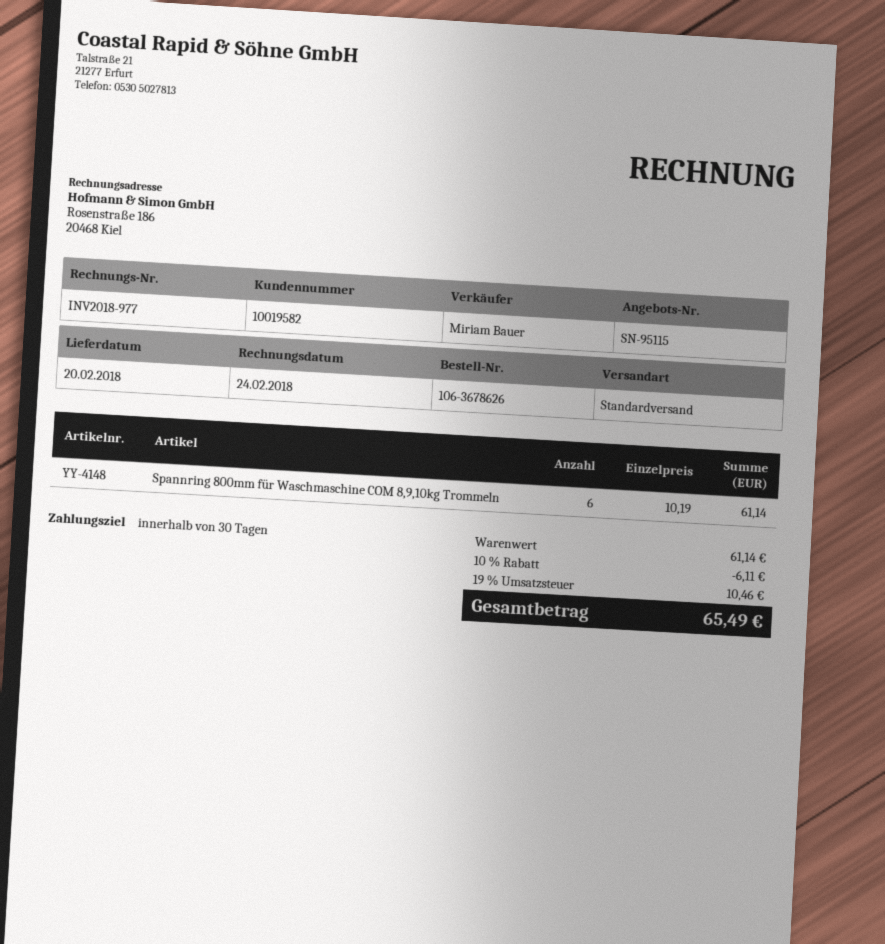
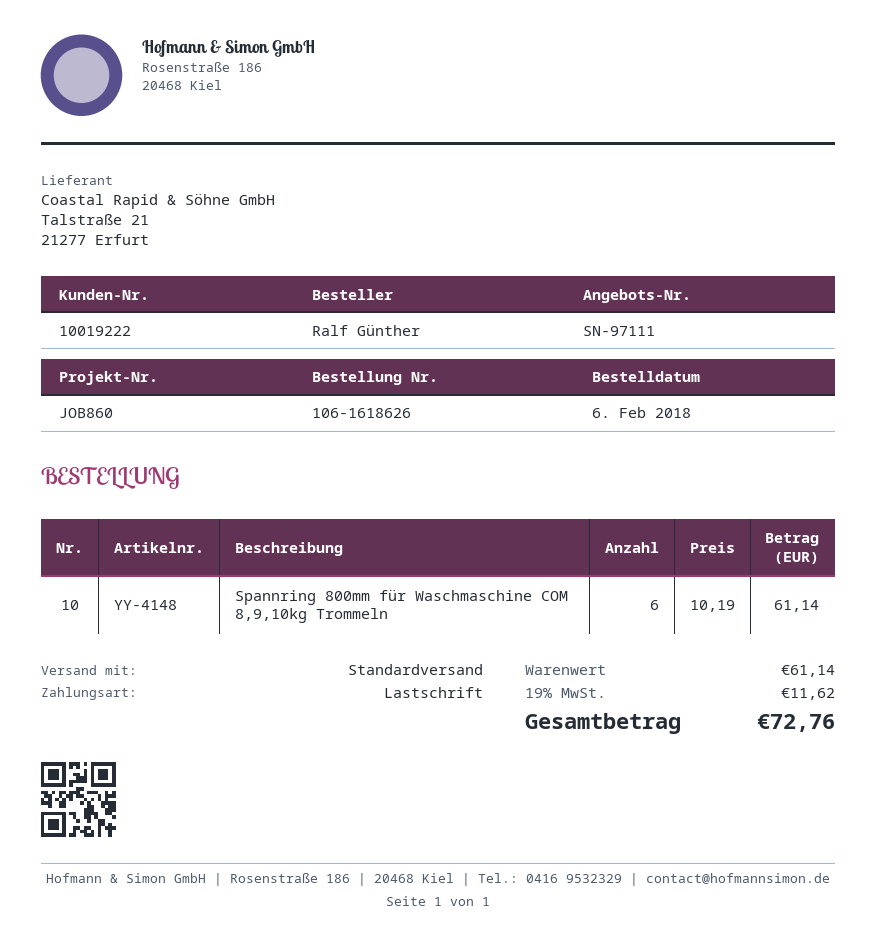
quote number: SN-95115 -> SN-97111
order number: 106-3678626 -> 106-1618626
customer number: 10019582 -> 10019222
discount: 10% = 6.11 -> none
tax: 19% = 10.46 -> 19% = 11.62
total: 65.49 -> 72.76

